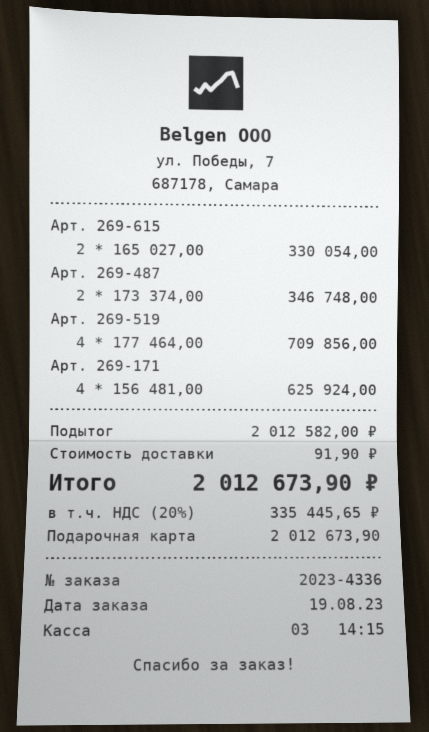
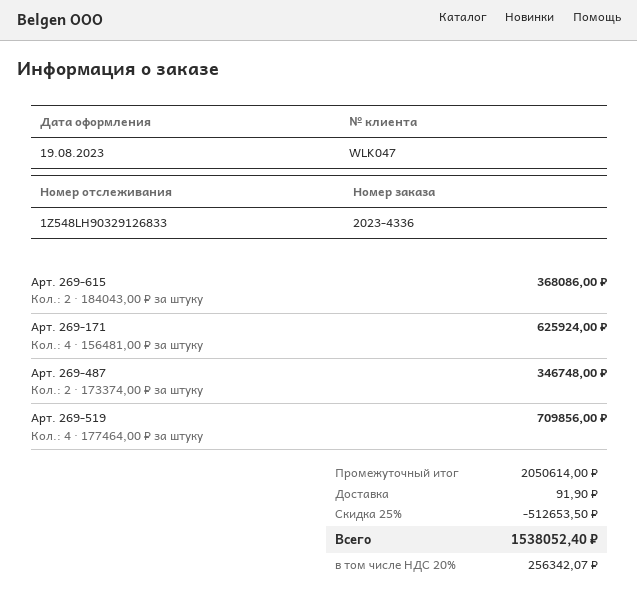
Арт. 269-615: 2 x 165027.00 = 330054.00 -> 2 x 184043.00 = 368086.00
subtotal: 2012582.00 -> 2050614.00
discount: none -> 25% = 512653.50
tax: 20% = 335445.65 -> 20% = 256342.07
total: 2012673.90 -> 1538052.40

